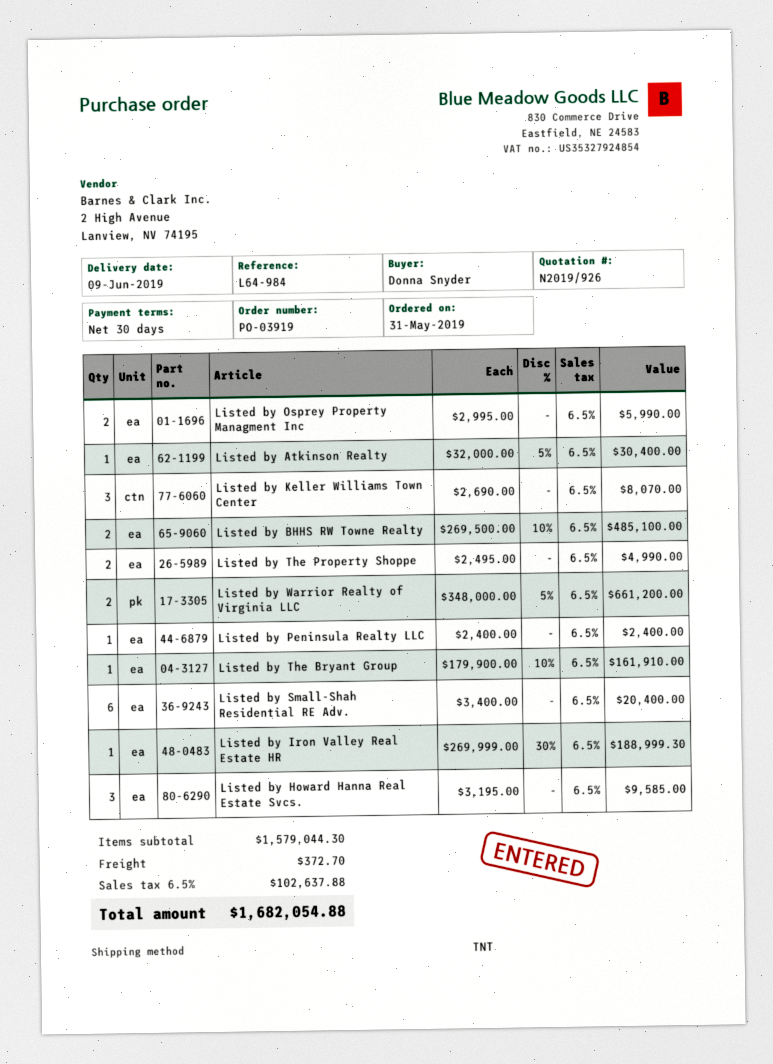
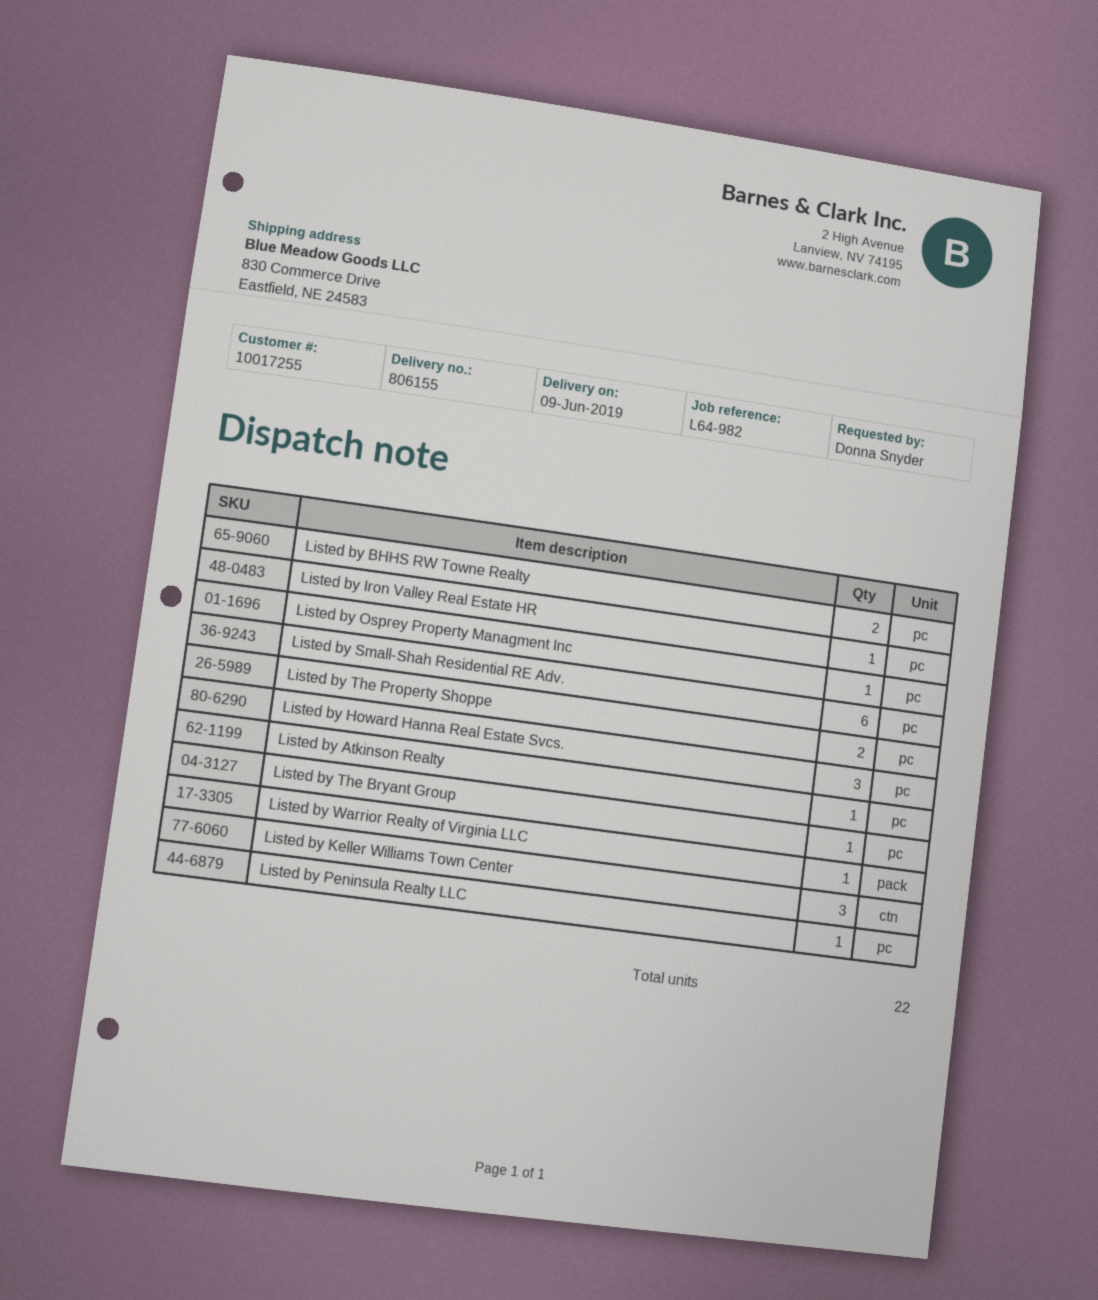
reference: L64-984 -> L64-982
Listed by Osprey Property Managment Inc: 2 -> 1
Listed by Warrior Realty of Virginia LLC: 2 -> 1

